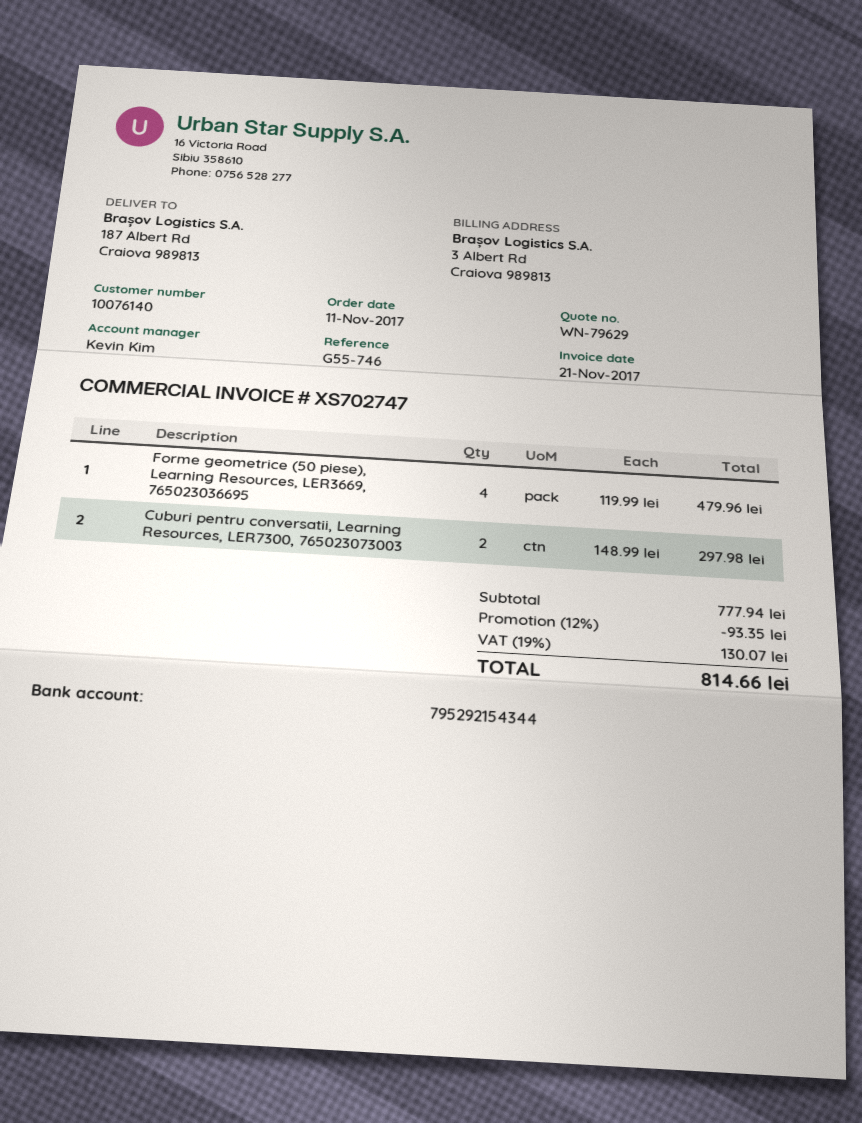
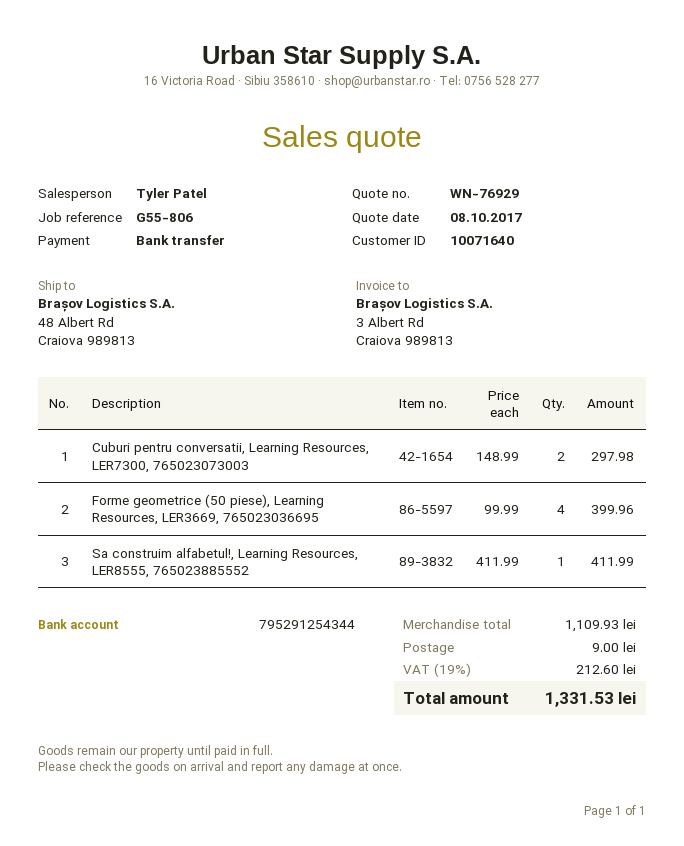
quote number: WN-79629 -> WN-76929
customer number: 10076140 -> 10071640
reference: G55-746 -> G55-806
sales rep: Kevin Kim -> Tyler Patel
bank account: 795292154344 -> 795291254344
ship to: 187 Albert Rd, Craiova 989813 -> 48 Albert Rd, Craiova 989813
Forme geometrice (50 piese), Learning Resources, LER3669, 765023036695: 4 x 119.99 = 479.96 -> 4 x 99.99 = 399.96
Sa construim alfabetul!, Learning Resources, LER8555, 765023885552: none -> 1 x 411.99 = 411.99
subtotal: 777.94 -> 1109.93
discount: 12% = 93.35 -> none
shipping: none -> 9.00
tax: 19% = 130.07 -> 19% = 212.60
total: 814.66 -> 1331.53

